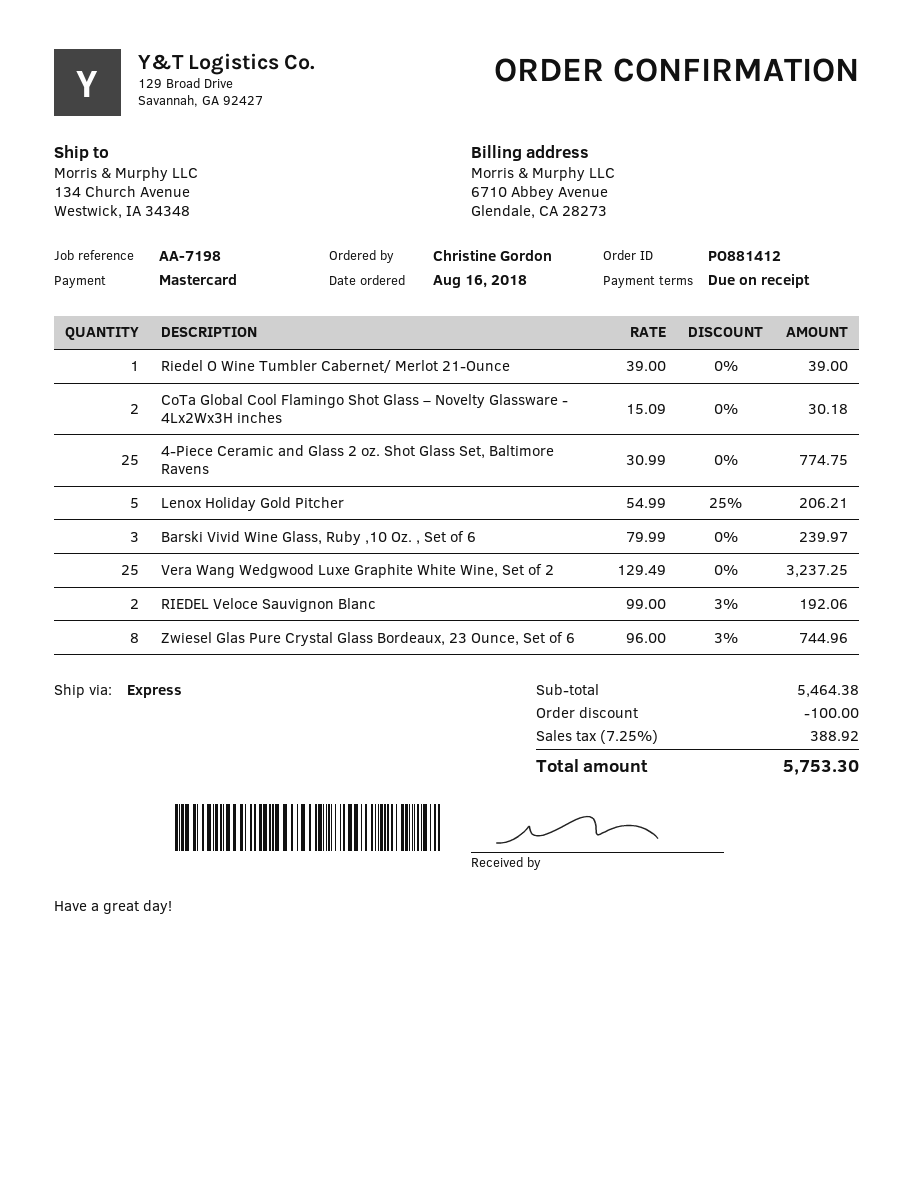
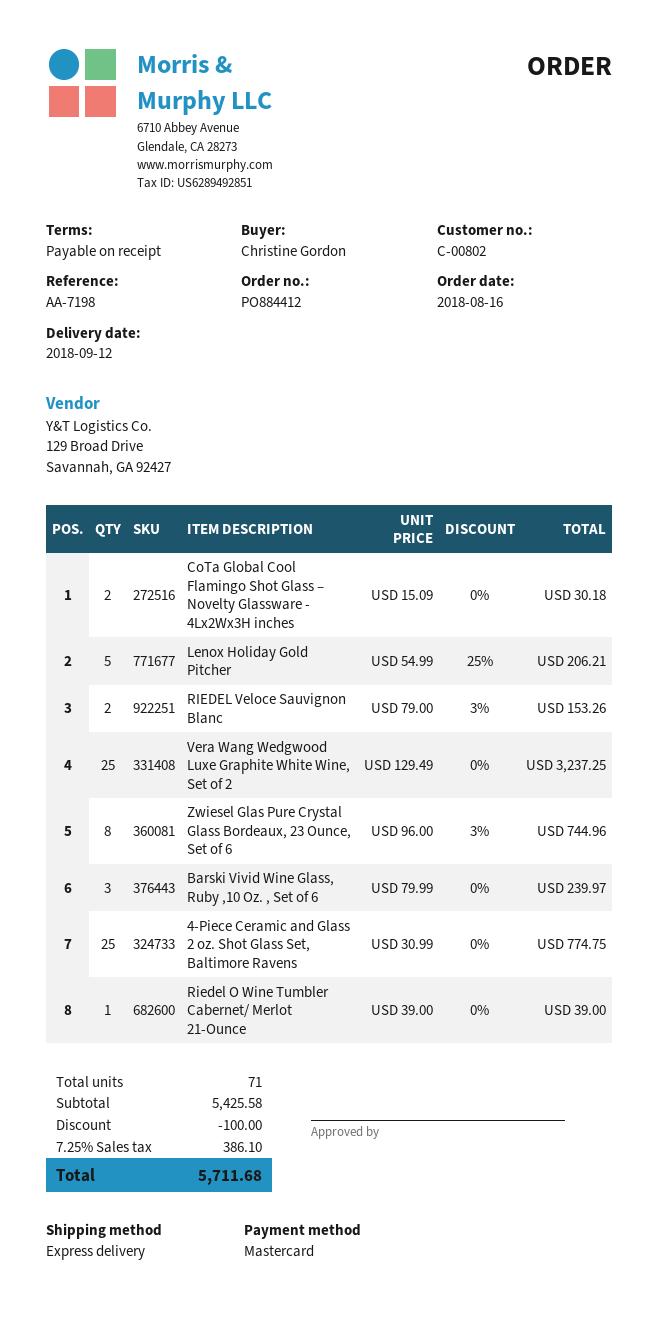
order number: PO881412 -> PO884412
RIEDEL Veloce Sauvignon Blanc: 2 x 99.00 - 3% = 192.06 -> 2 x 79.00 - 3% = 153.26
subtotal: 5464.38 -> 5425.58
tax: 7.25% = 388.92 -> 7.25% = 386.10
total: 5753.30 -> 5711.68

